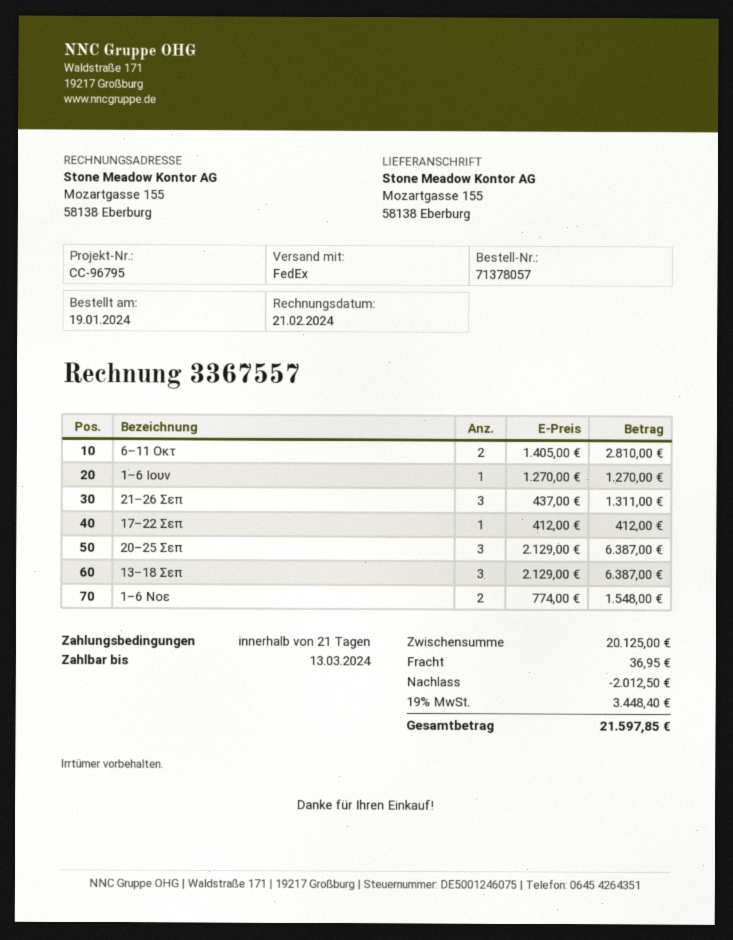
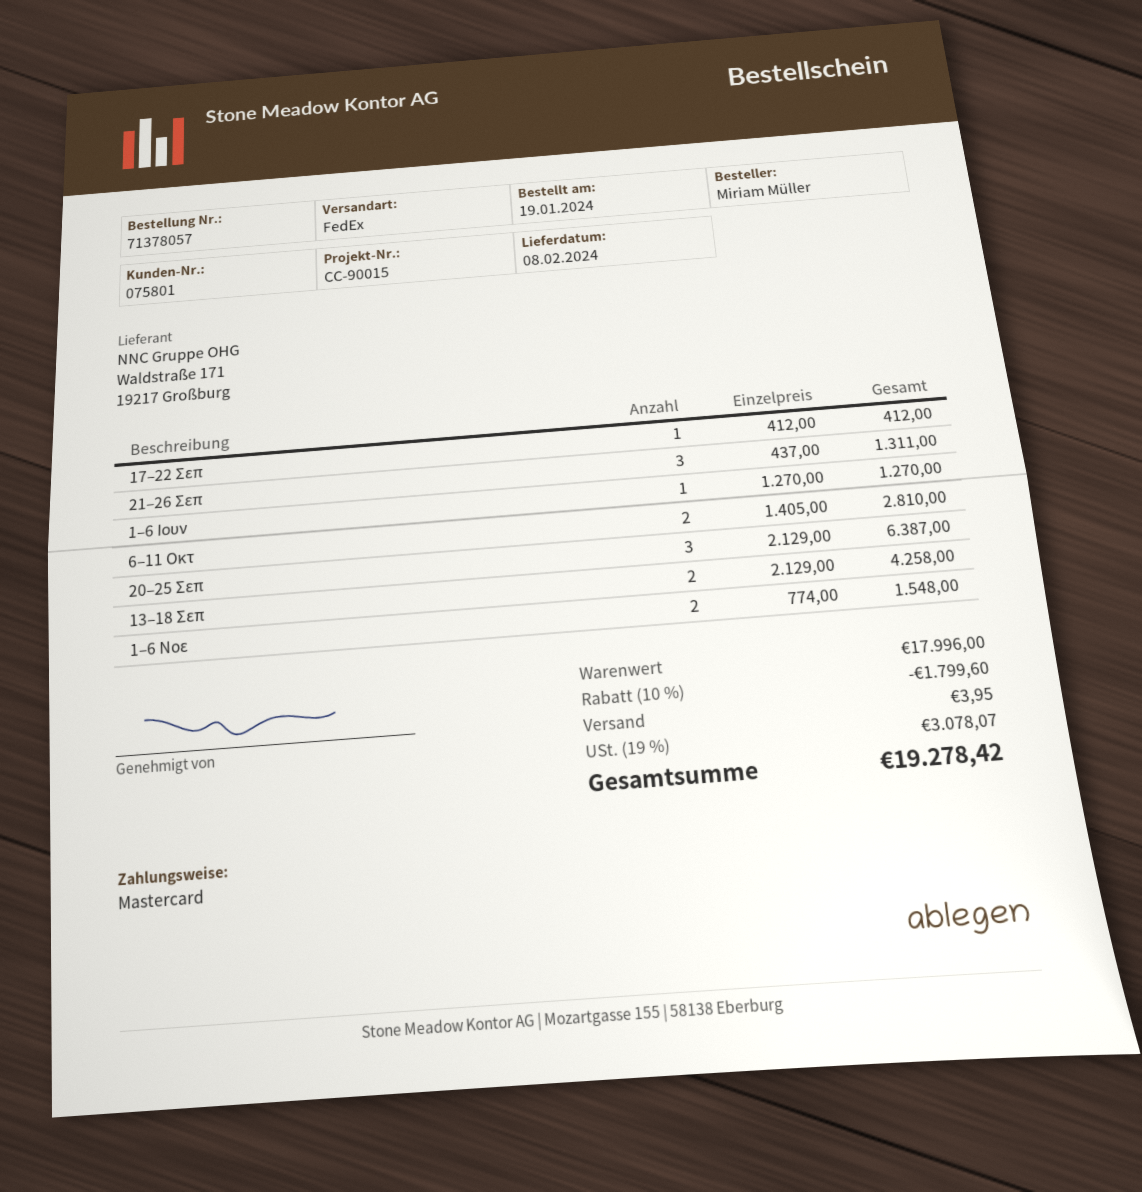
reference: CC-96795 -> CC-90015
13–18 Σεπ: 3 x 2129.00 = 6387.00 -> 2 x 2129.00 = 4258.00
subtotal: 20125.00 -> 17996.00
discount: 2012.50 -> 1799.60
shipping: 36.95 -> 3.95
tax: 19% = 3448.40 -> 19% = 3078.07
total: 21597.85 -> 19278.42

